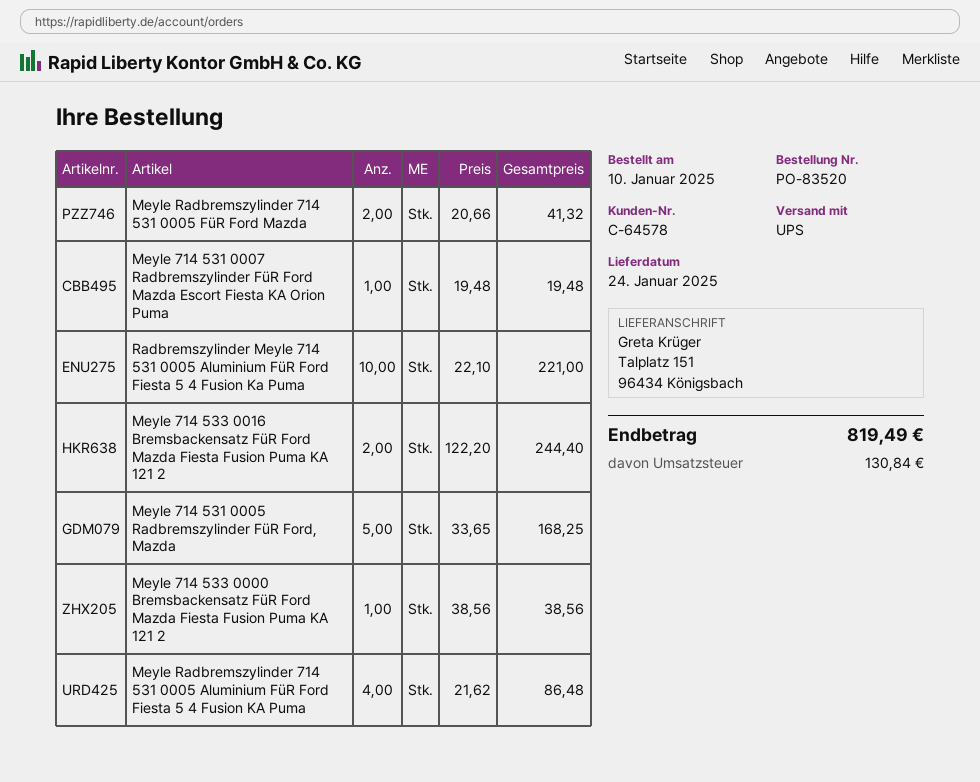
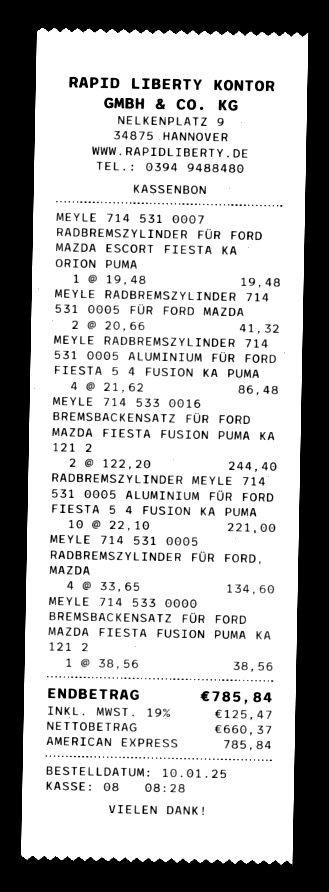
Meyle 714 531 0005 Radbremszylinder FüR Ford, Mazda: 5 x 33.65 = 168.25 -> 4 x 33.65 = 134.60
tax: 130.84 -> 125.47
total: 819.49 -> 785.84

